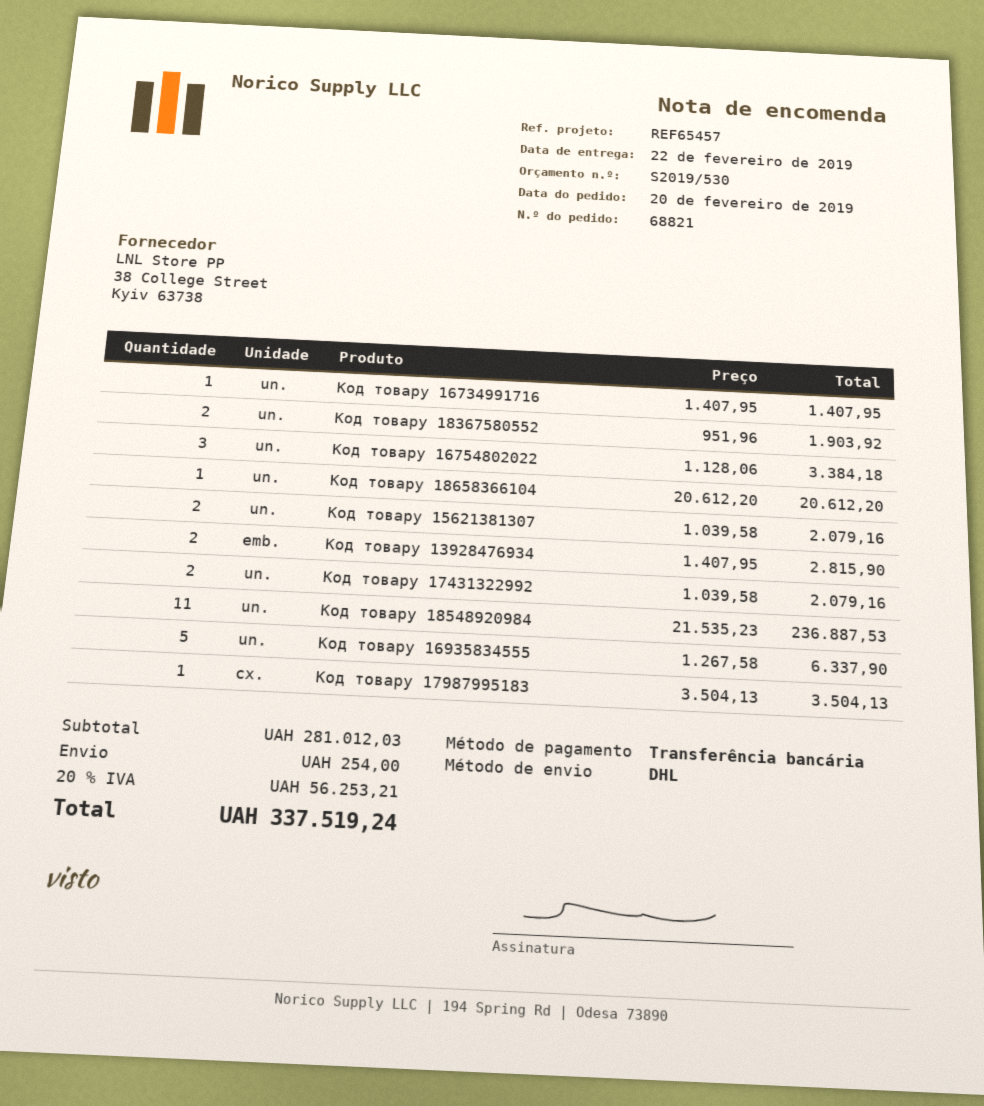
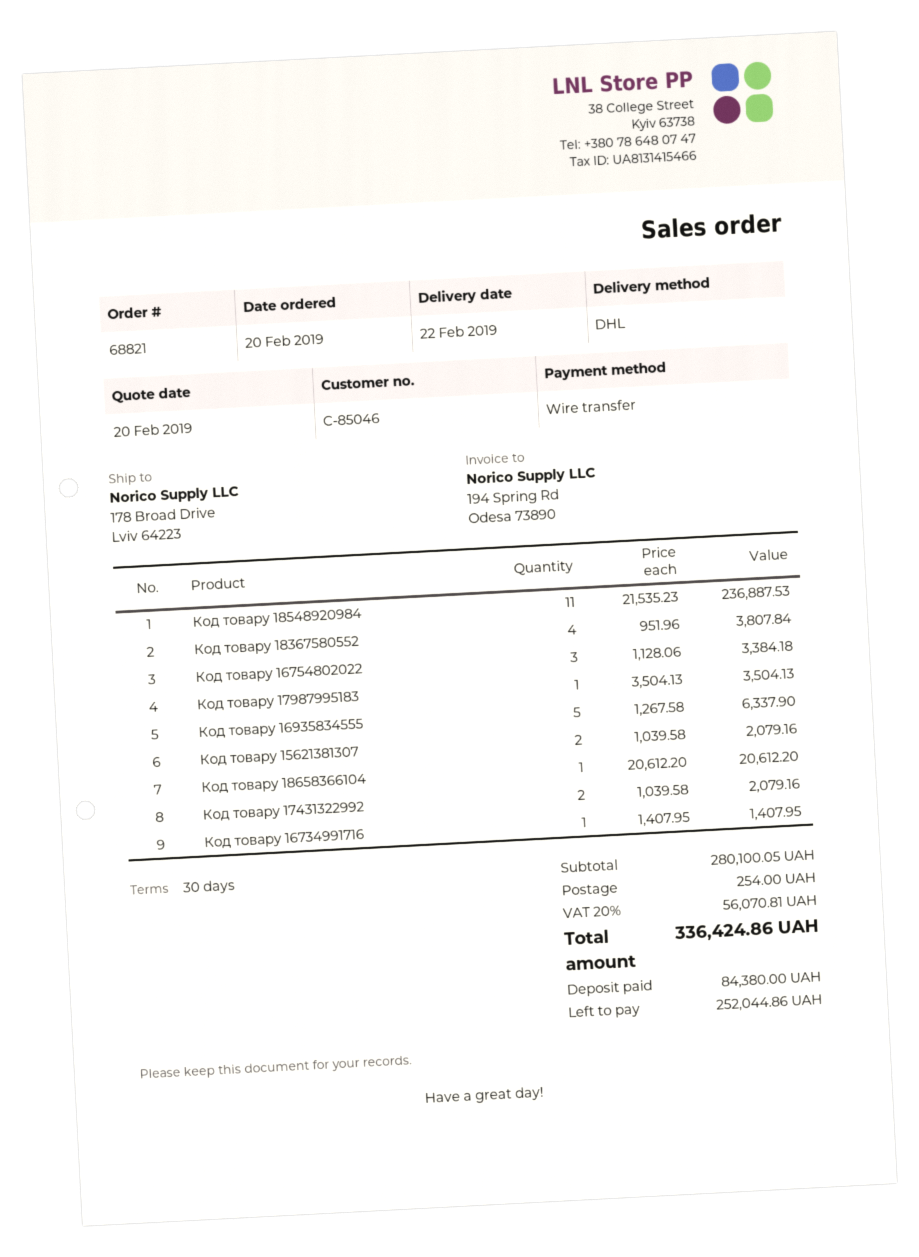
Код товару 18367580552: 2 x 951.96 = 1903.92 -> 4 x 951.96 = 3807.84
Код товару 13928476934: 2 x 1407.95 = 2815.90 -> none
subtotal: 281012.03 -> 280100.05
tax: 20% = 56253.21 -> 20% = 56070.81
total: 337519.24 -> 336424.86

